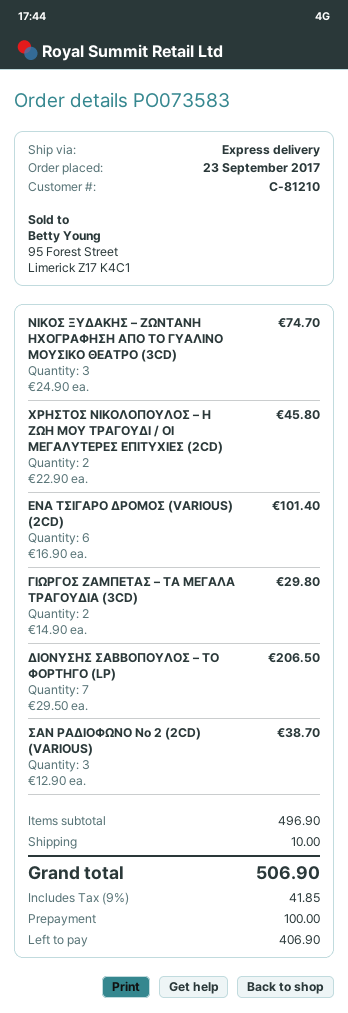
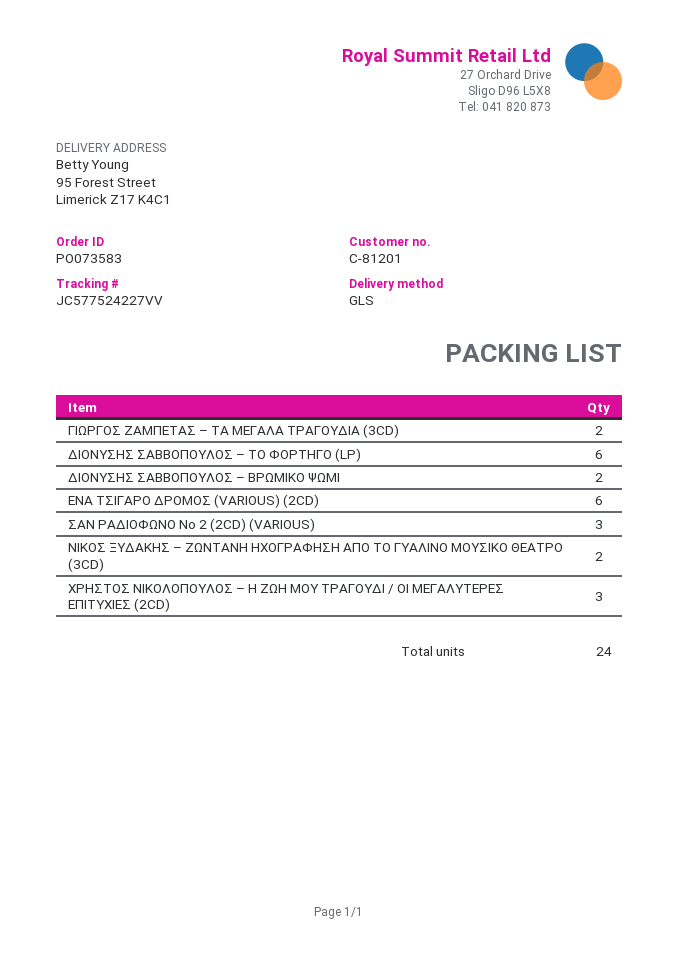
customer number: C-81210 -> C-81201
shipping method: express -> GLS
ΝΙΚΟΣ ΞΥΔΑΚΗΣ – ΖΩΝΤΑΝΗ ΗΧΟΓΡΑΦΗΣΗ ΑΠΟ ΤΟ ΓΥΑΛΙΝΟ ΜΟΥΣΙΚΟ ΘΕΑΤΡΟ (3CD): 3 -> 2
ΧΡΗΣΤΟΣ ΝΙΚΟΛΟΠΟΥΛΟΣ – Η ΖΩΗ ΜΟΥ ΤΡΑΓΟΥΔΙ / ΟΙ ΜΕΓΑΛΥΤΕΡΕΣ ΕΠΙΤΥΧΙΕΣ (2CD): 2 -> 3
ΔΙΟΝΥΣΗΣ ΣΑΒΒΟΠΟΥΛΟΣ – ΤΟ ΦΟΡΤΗΓΟ (LP): 7 -> 6
ΔΙΟΝΥΣΗΣ ΣΑΒΒΟΠΟΥΛΟΣ – ΒΡΩΜΙΚΟ ΨΩΜΙ: none -> 2

